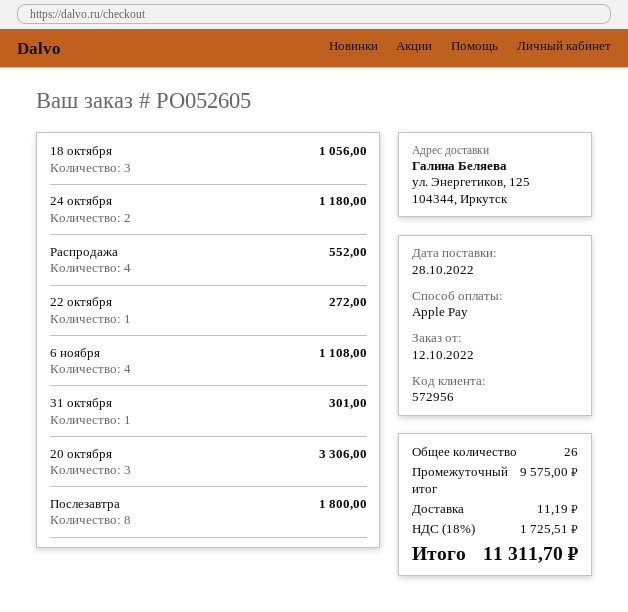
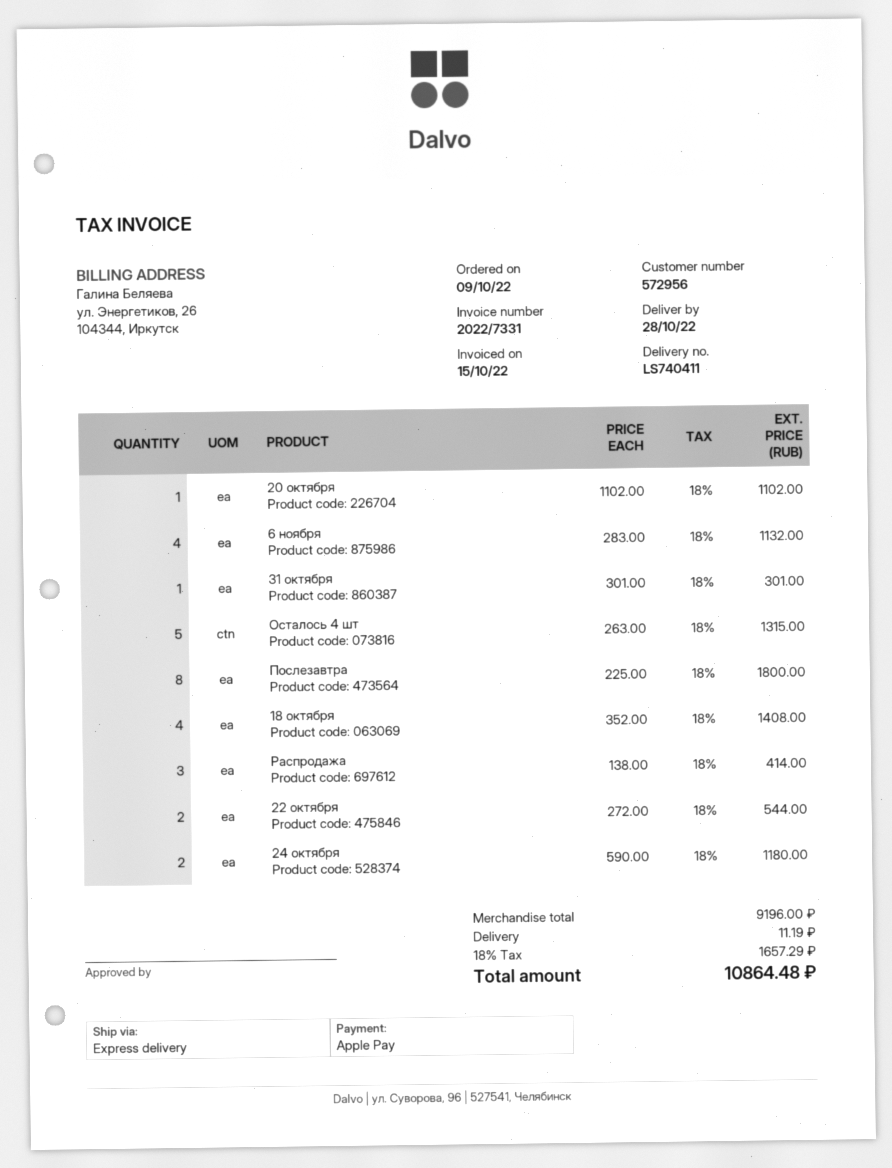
order date: 2022-10-12 -> 2022-10-09
18 октября: 3 for 1056.00 -> 4 for 1408.00
Распродажа: 4 for 552.00 -> 3 for 414.00
22 октября: 1 for 272.00 -> 2 for 544.00
6 ноября: 4 for 1108.00 -> 4 for 1132.00
20 октября: 3 for 3306.00 -> 1 for 1102.00
Осталось 4 шт: none -> 5 for 1315.00
subtotal: 9575.00 -> 9196.00
tax: 18% = 1725.51 -> 18% = 1657.29
total: 11311.70 -> 10864.48

